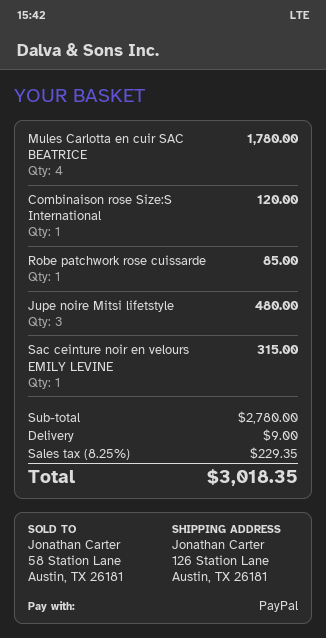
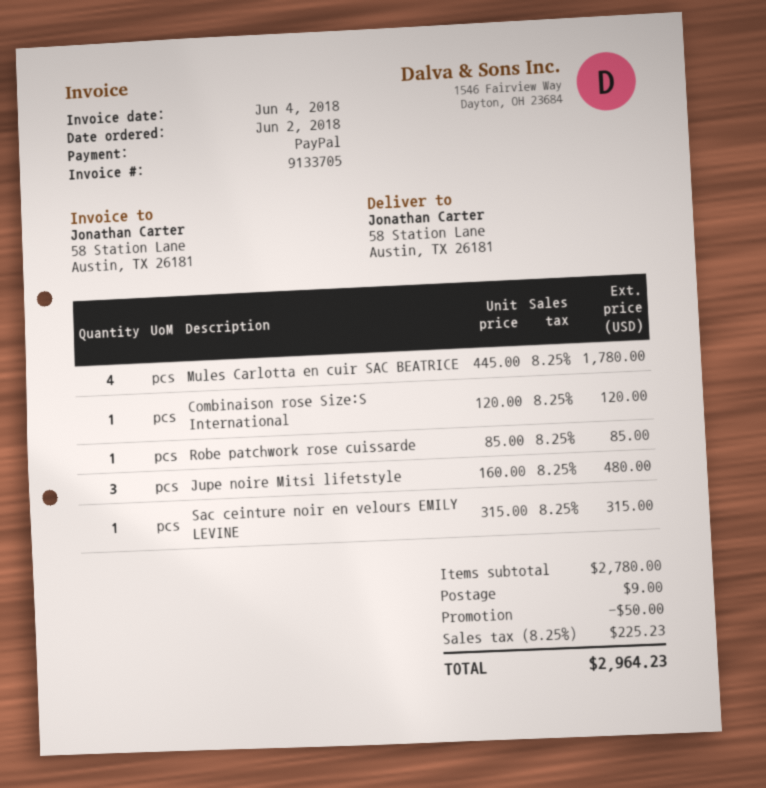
ship to: 126 Station Lane, Austin, TX 26181 -> 58 Station Lane, Austin, TX 26181
discount: none -> 50.00
tax: 8.25% = 229.35 -> 8.25% = 225.23
total: 3018.35 -> 2964.23

